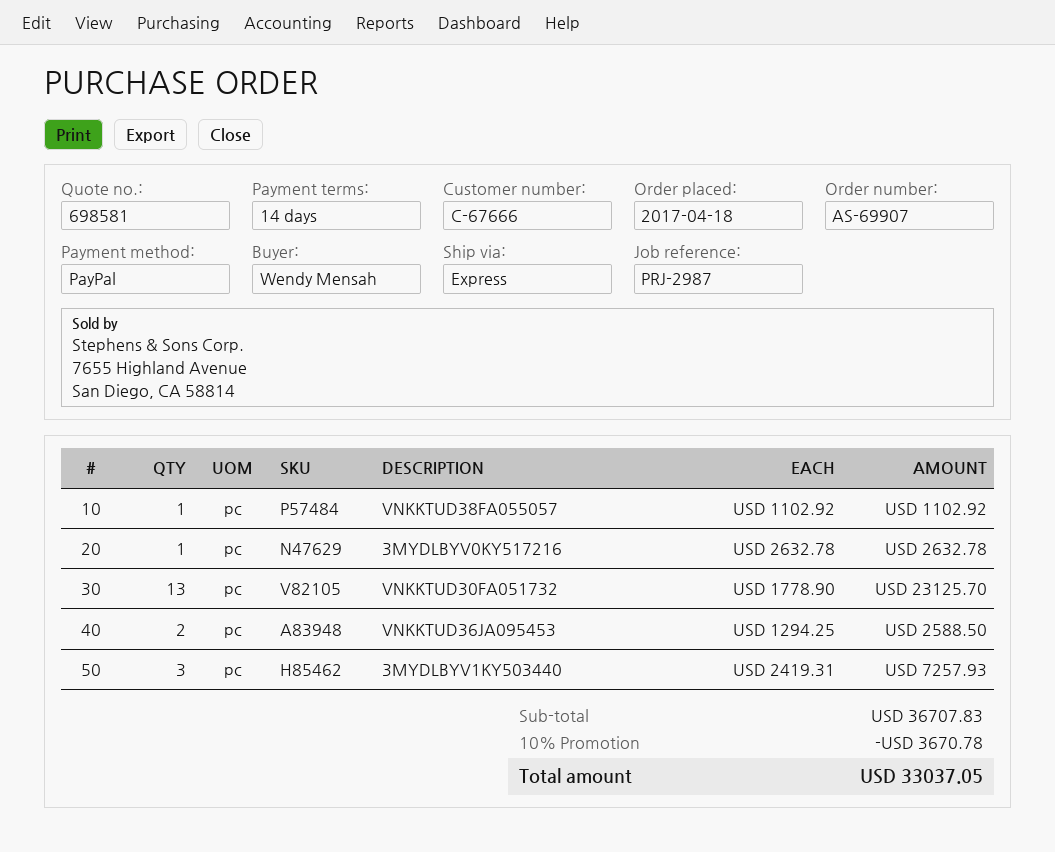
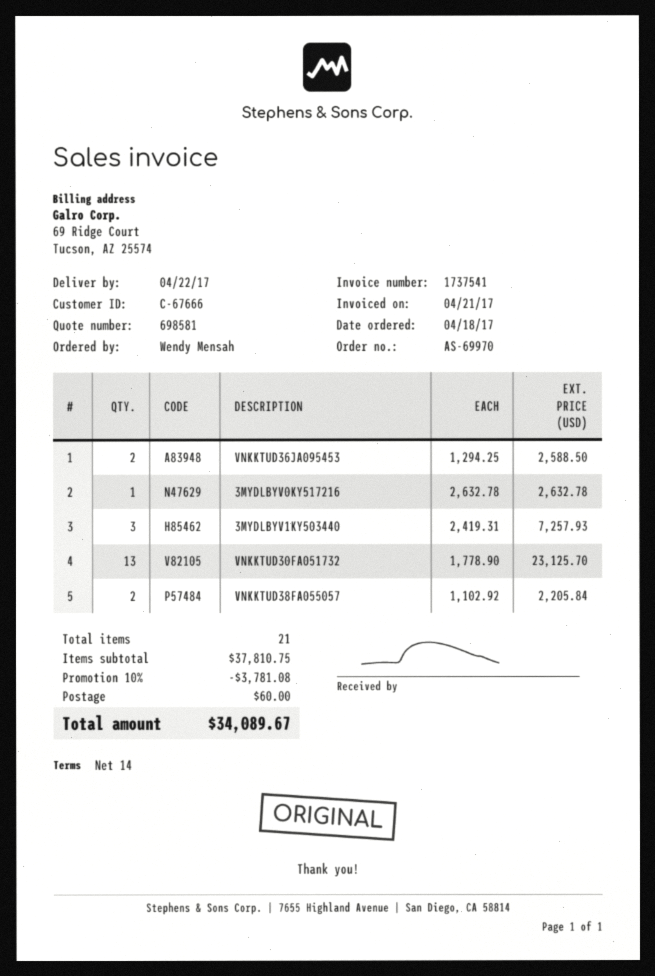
order number: AS-69907 -> AS-69970
VNKKTUD38FA055057: 1 x 1102.92 = 1102.92 -> 2 x 1102.92 = 2205.84
subtotal: 36707.83 -> 37810.75
discount: 10% = 3670.78 -> 10% = 3781.08
shipping: none -> 60.00
total: 33037.05 -> 34089.67

